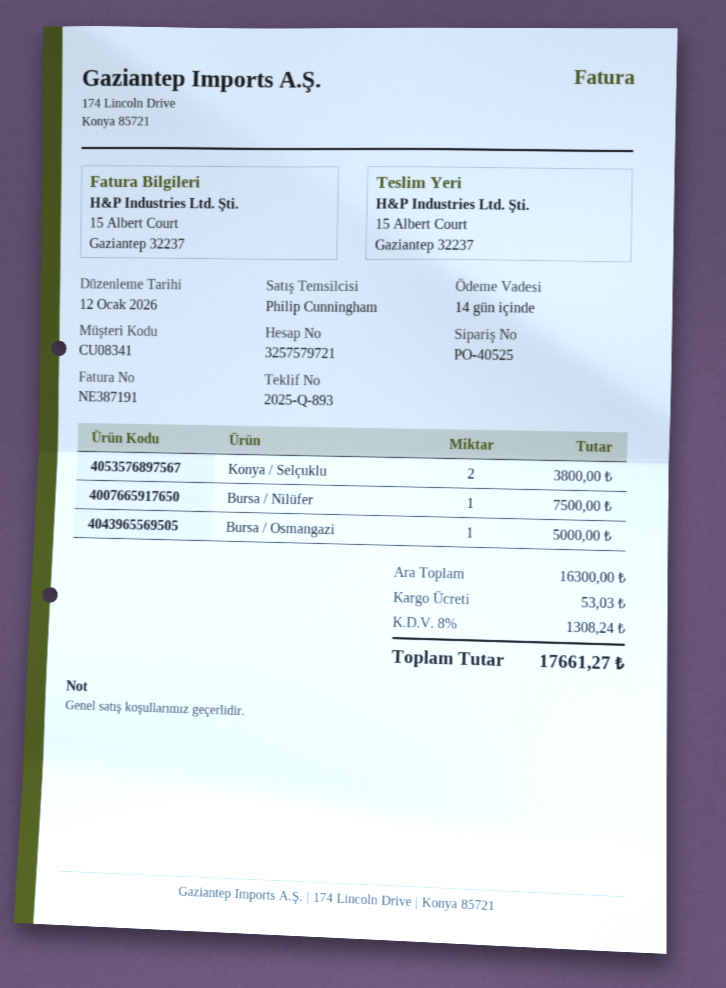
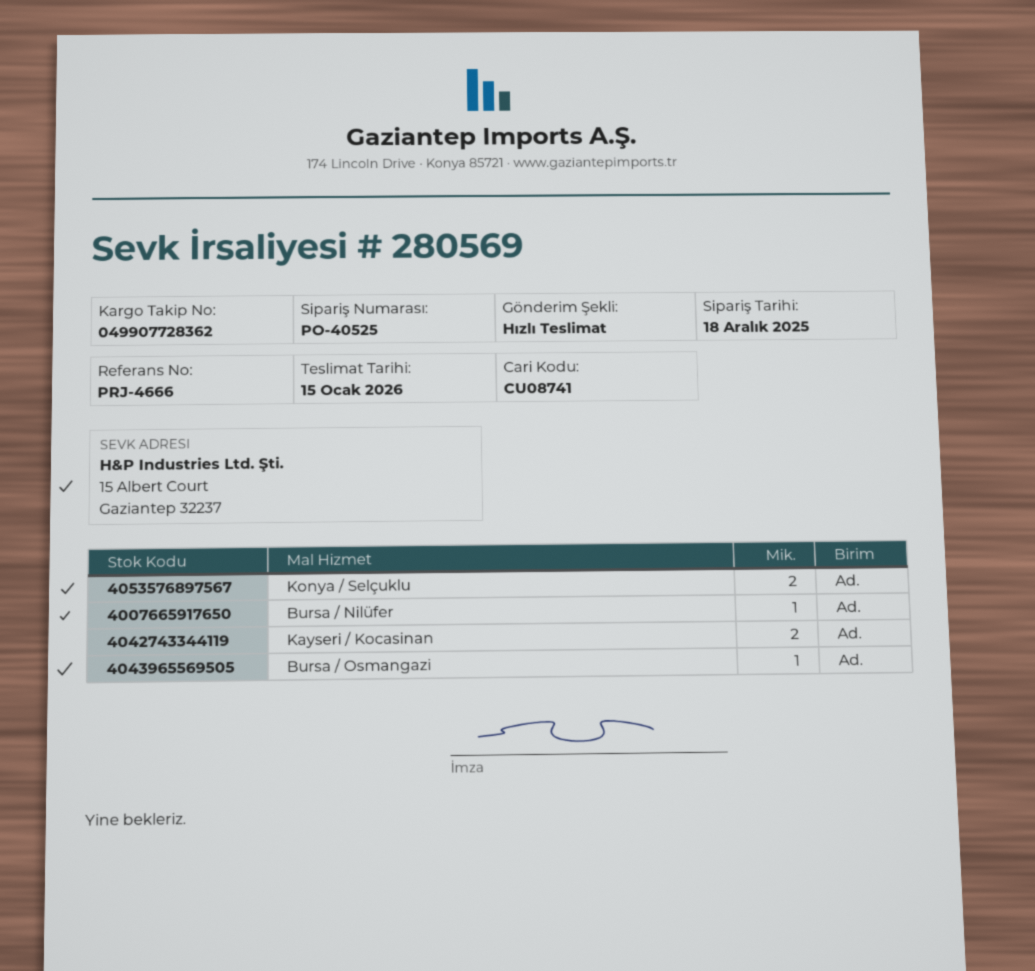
customer number: CU08341 -> CU08741
Kayseri / Kocasinan: none -> 2

